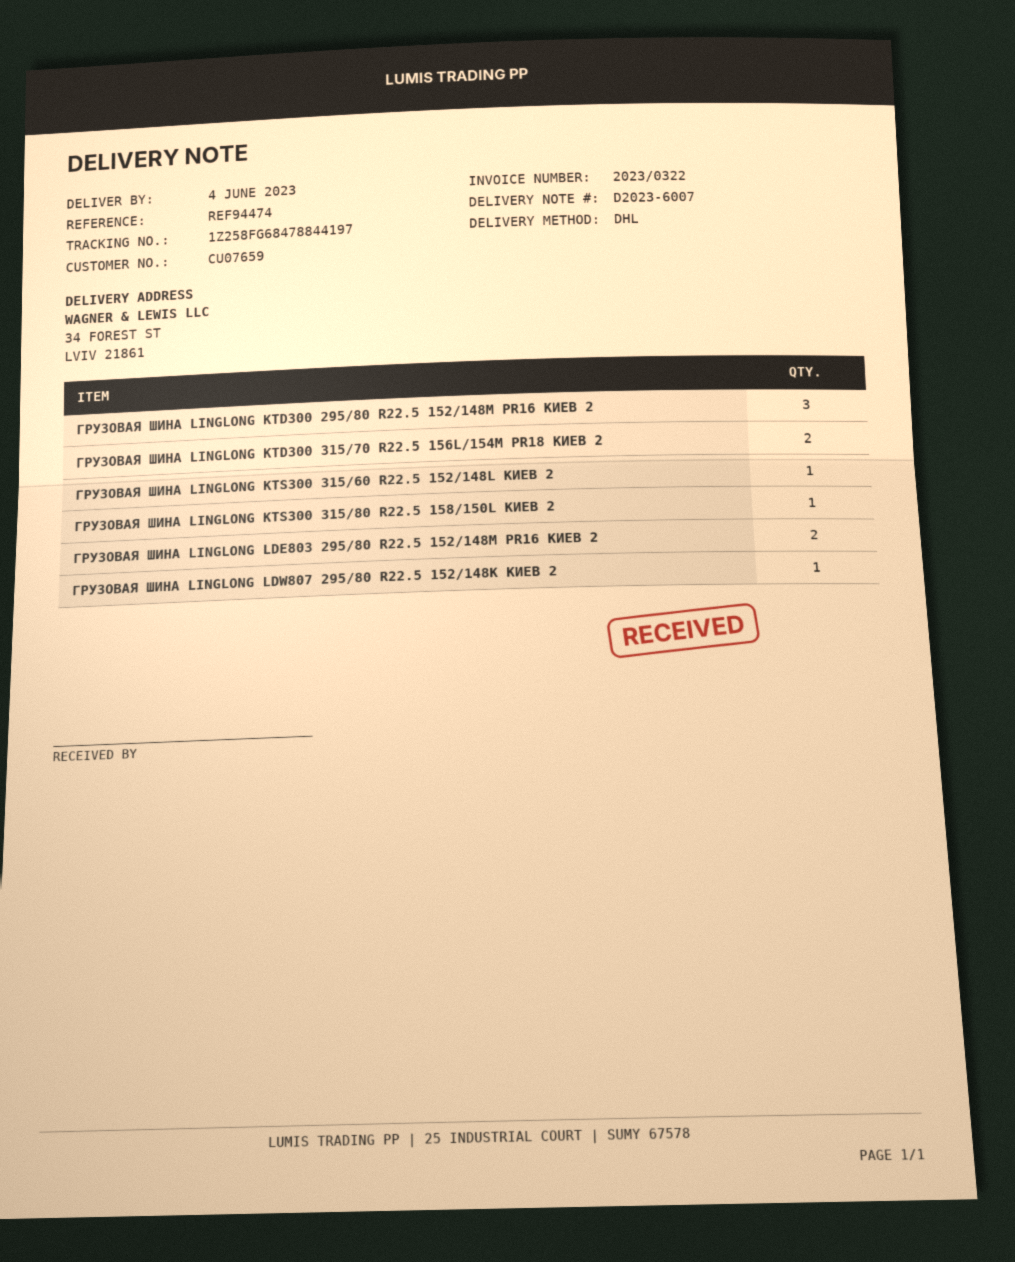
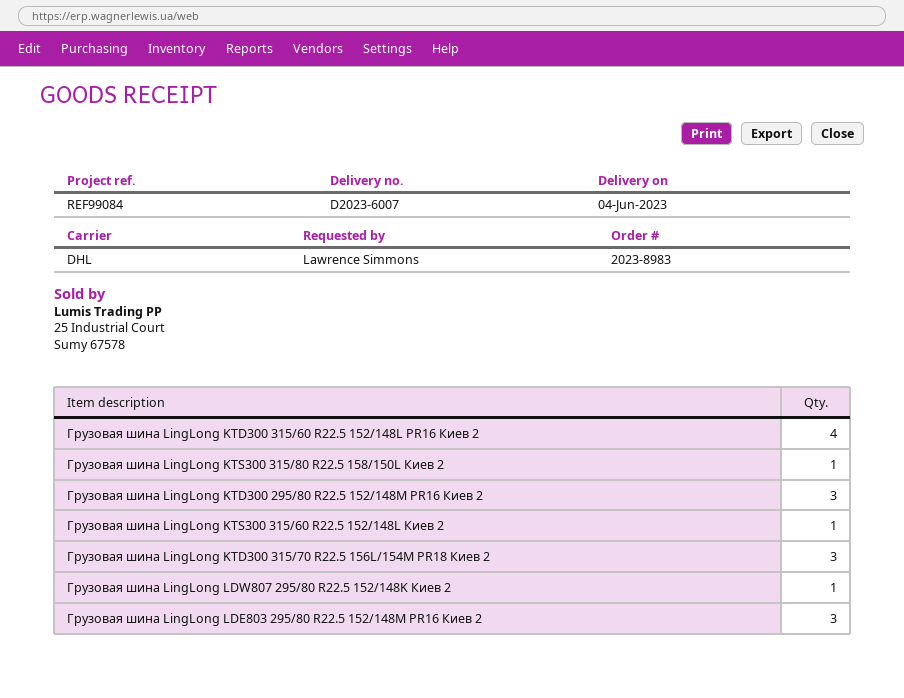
reference: REF94474 -> REF99084
ГРУЗОВАЯ ШИНА LINGLONG KTD300 315/70 R22.5 156L/154M PR18 КИЕВ 2: 2 -> 3
ГРУЗОВАЯ ШИНА LINGLONG LDE803 295/80 R22.5 152/148M PR16 КИЕВ 2: 2 -> 3
Грузовая шина LingLong KTD300 315/60 R22.5 152/148L PR16 Киев 2: none -> 4

